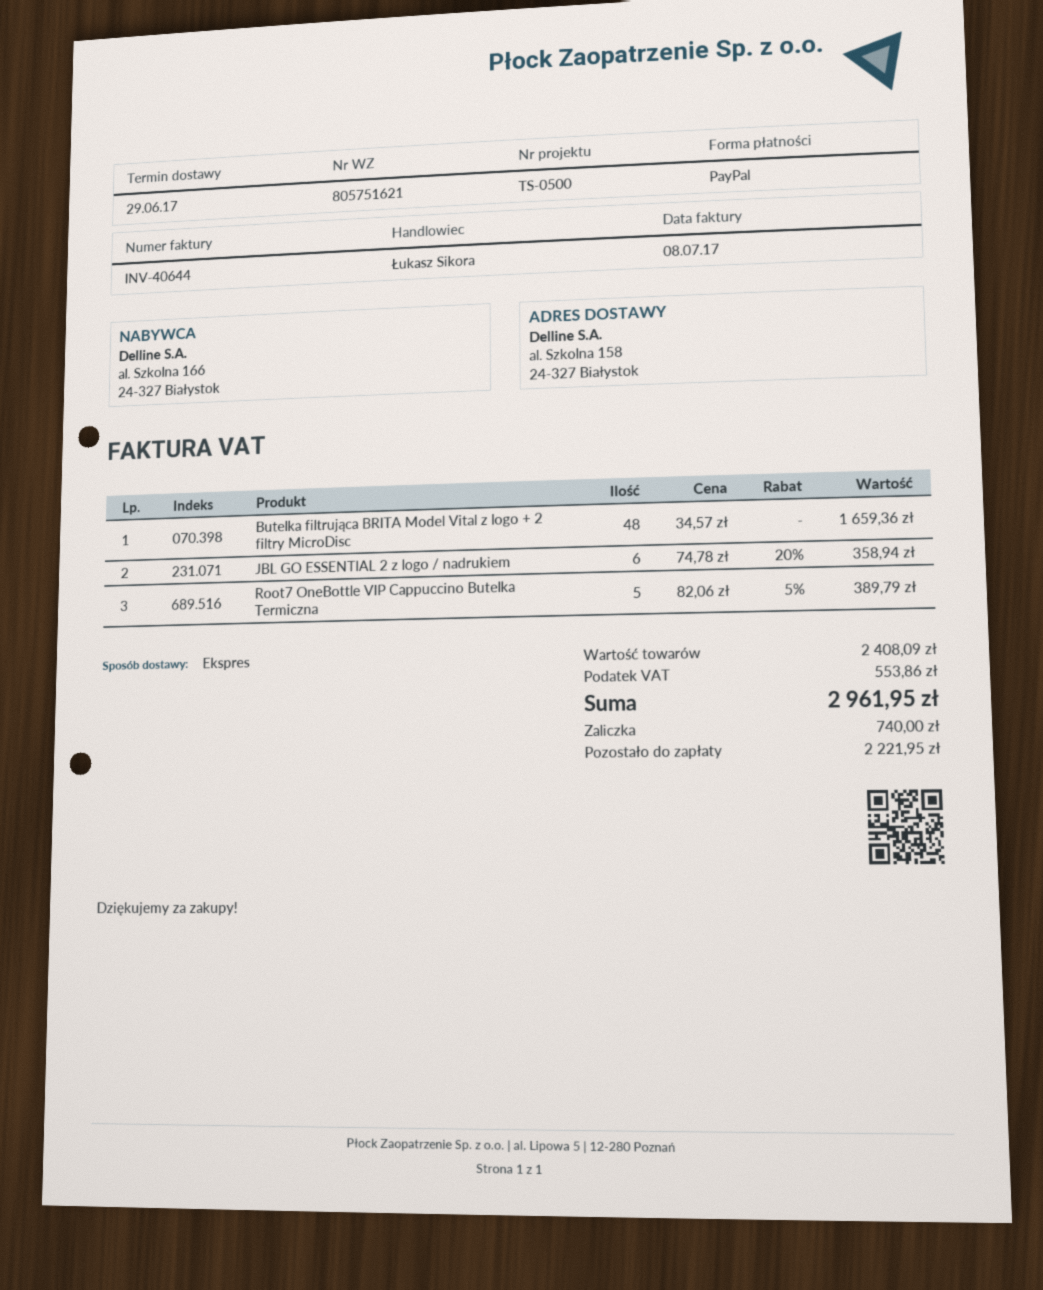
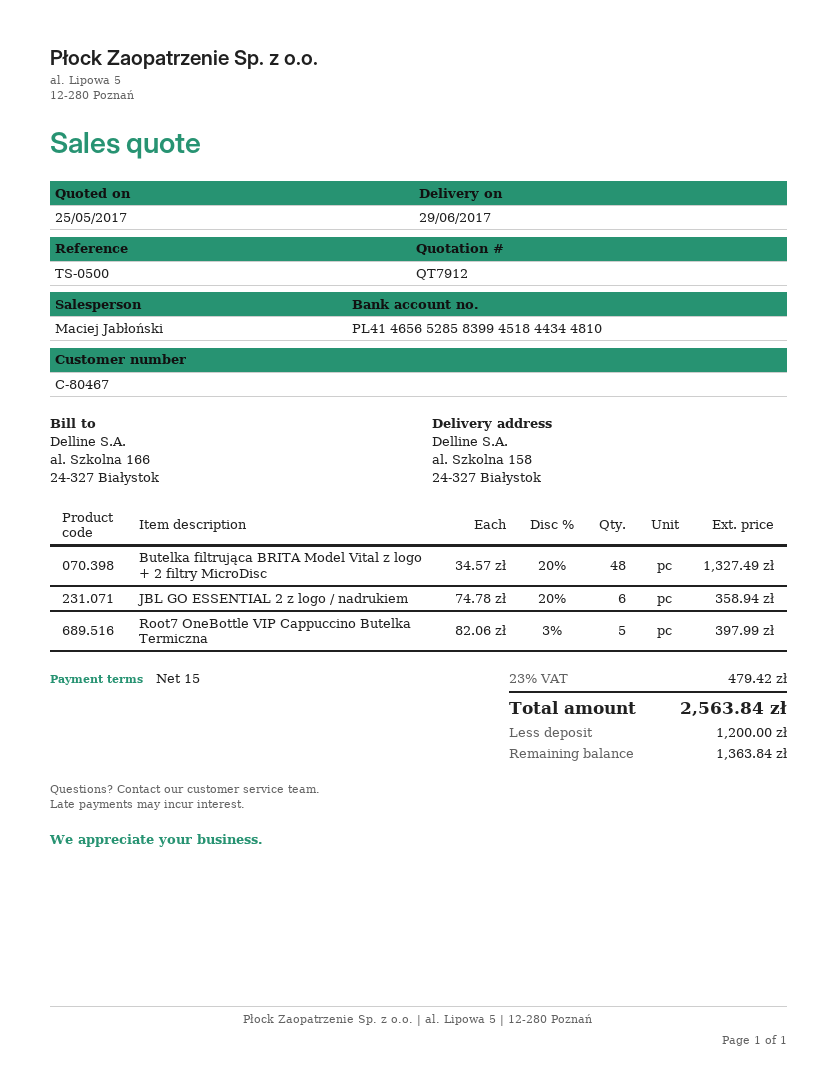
sales rep: Łukasz Sikora -> Maciej Jabłoński
Butelka filtrująca BRITA Model Vital z logo + 2 filtry MicroDisc: 48 x 34.57 = 1659.36 -> 48 x 34.57 - 20% = 1327.49
Root7 OneBottle VIP Cappuccino Butelka Termiczna: 5 x 82.06 - 5% = 389.79 -> 5 x 82.06 - 3% = 397.99
tax: 553.86 -> 479.42
total: 2961.95 -> 2563.84
deposit: 740.00 -> 1200.00
balance: 2221.95 -> 1363.84

